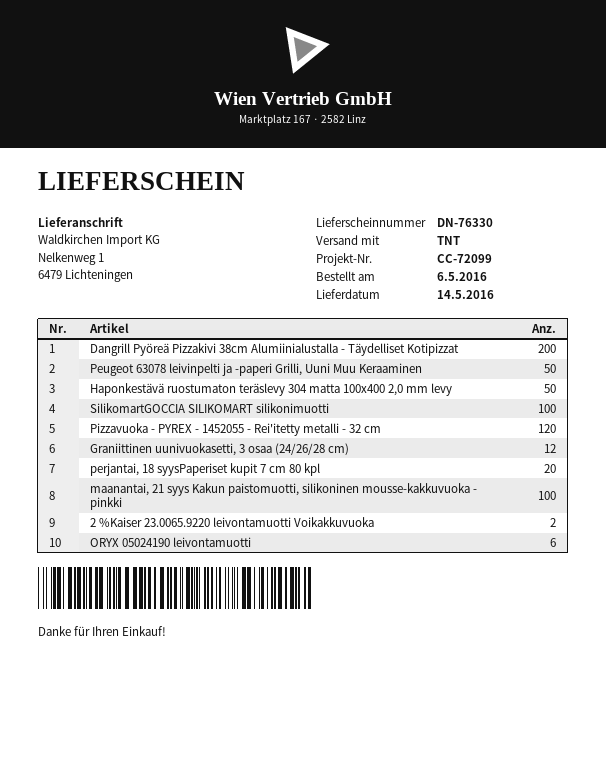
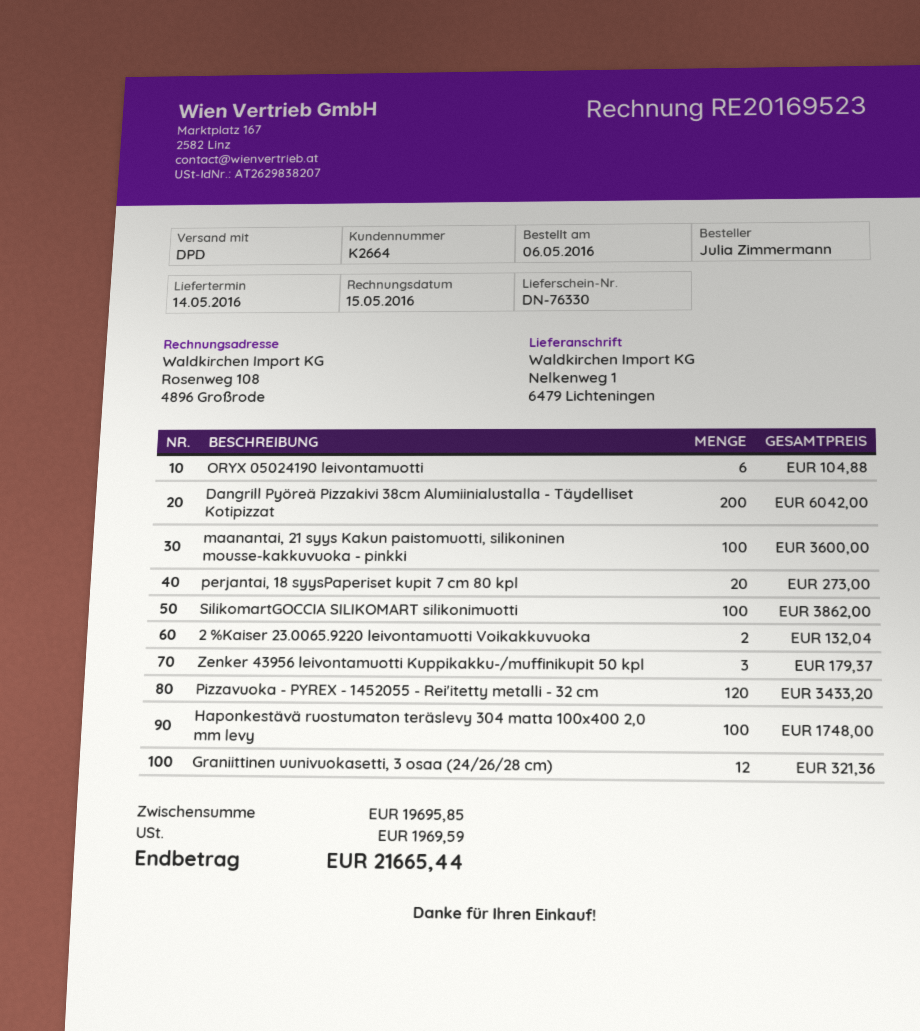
shipping method: TNT -> DPD
Peugeot 63078 leivinpelti ja -paperi Grilli, Uuni Muu Keraaminen: 50 -> none
Haponkestävä ruostumaton teräslevy 304 matta 100x400 2,0 mm levy: 50 -> 100
Zenker 43956 leivontamuotti Kuppikakku-/muffinikupit 50 kpl: none -> 3

